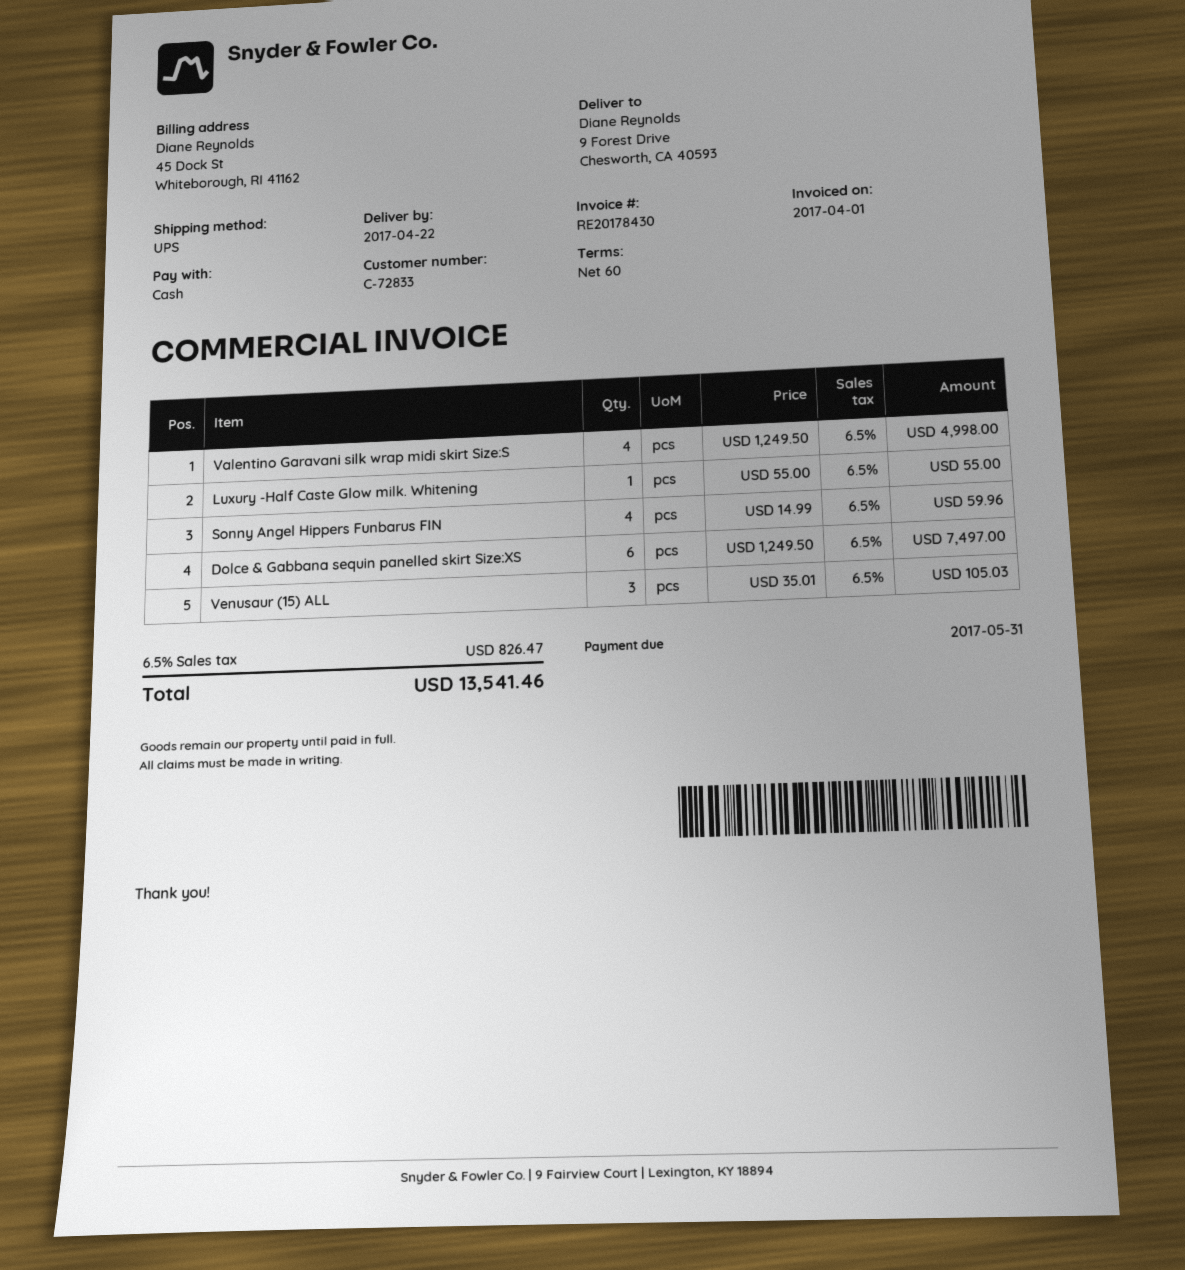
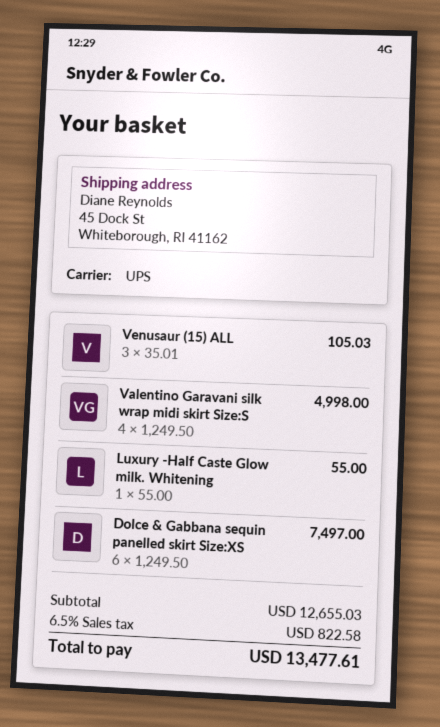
ship to: 9 Forest Drive, Chesworth, CA 40593 -> 45 Dock St, Whiteborough, RI 41162
Sonny Angel Hippers Funbarus FIN: 4 x 14.99 = 59.96 -> none
tax: 6.5% = 826.47 -> 6.5% = 822.58
total: 13541.46 -> 13477.61

